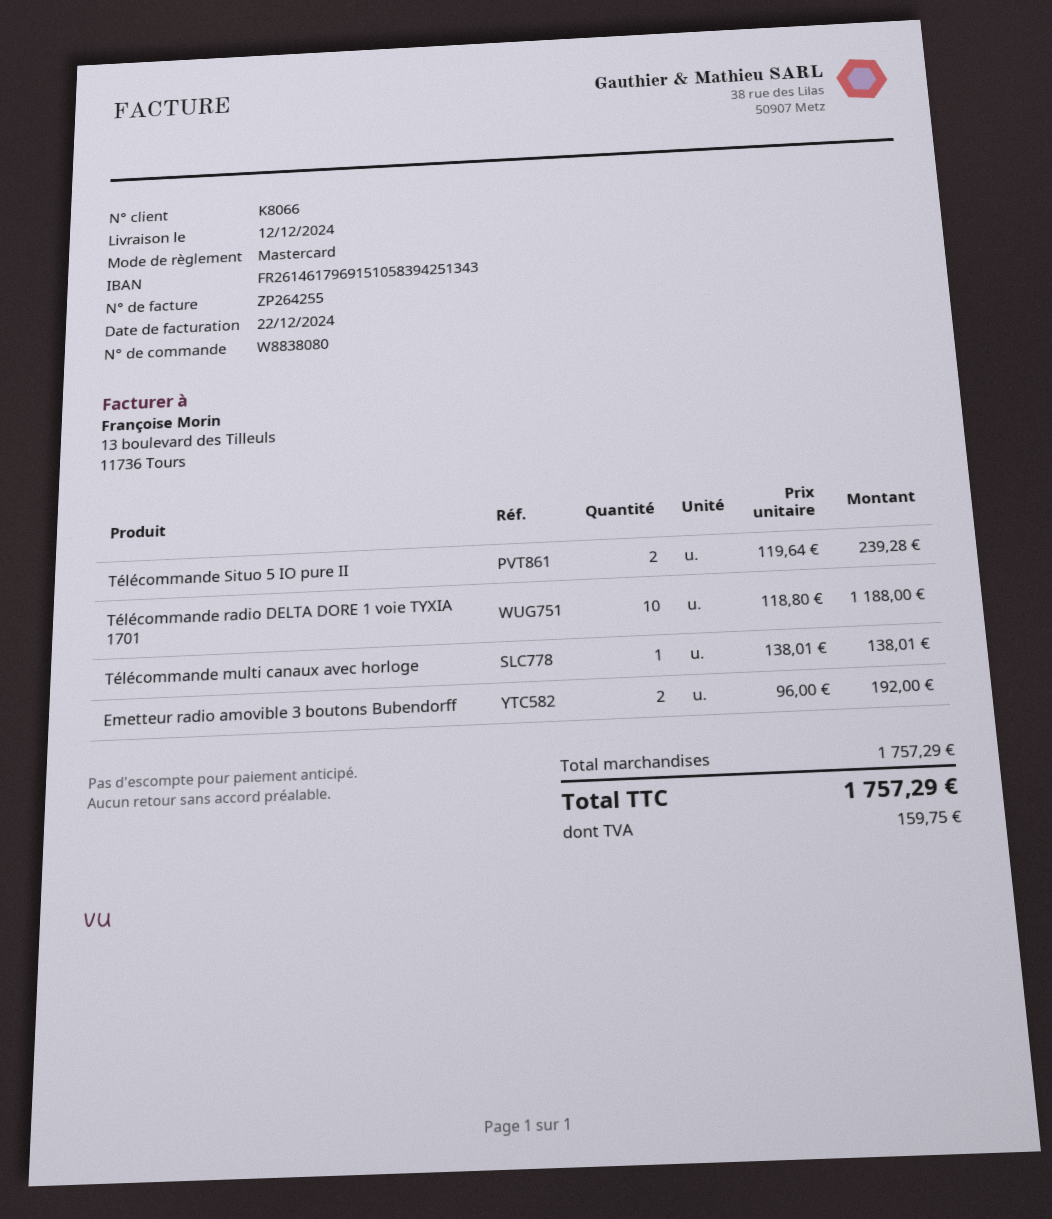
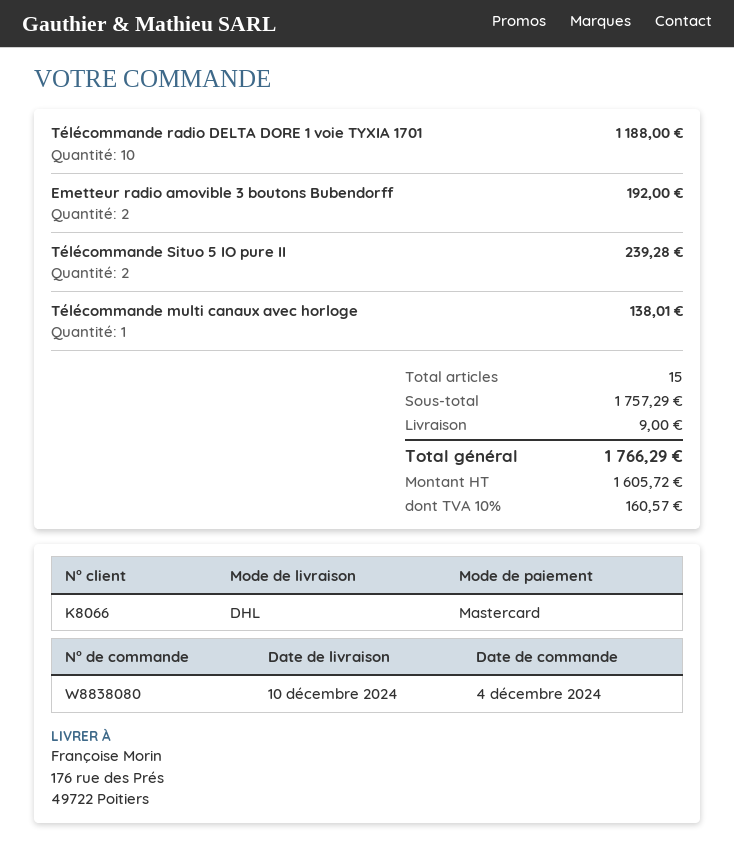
delivery date: 2024-12-12 -> 2024-12-10
shipping: none -> 9.00
tax: 159.75 -> 160.57
total: 1757.29 -> 1766.29

